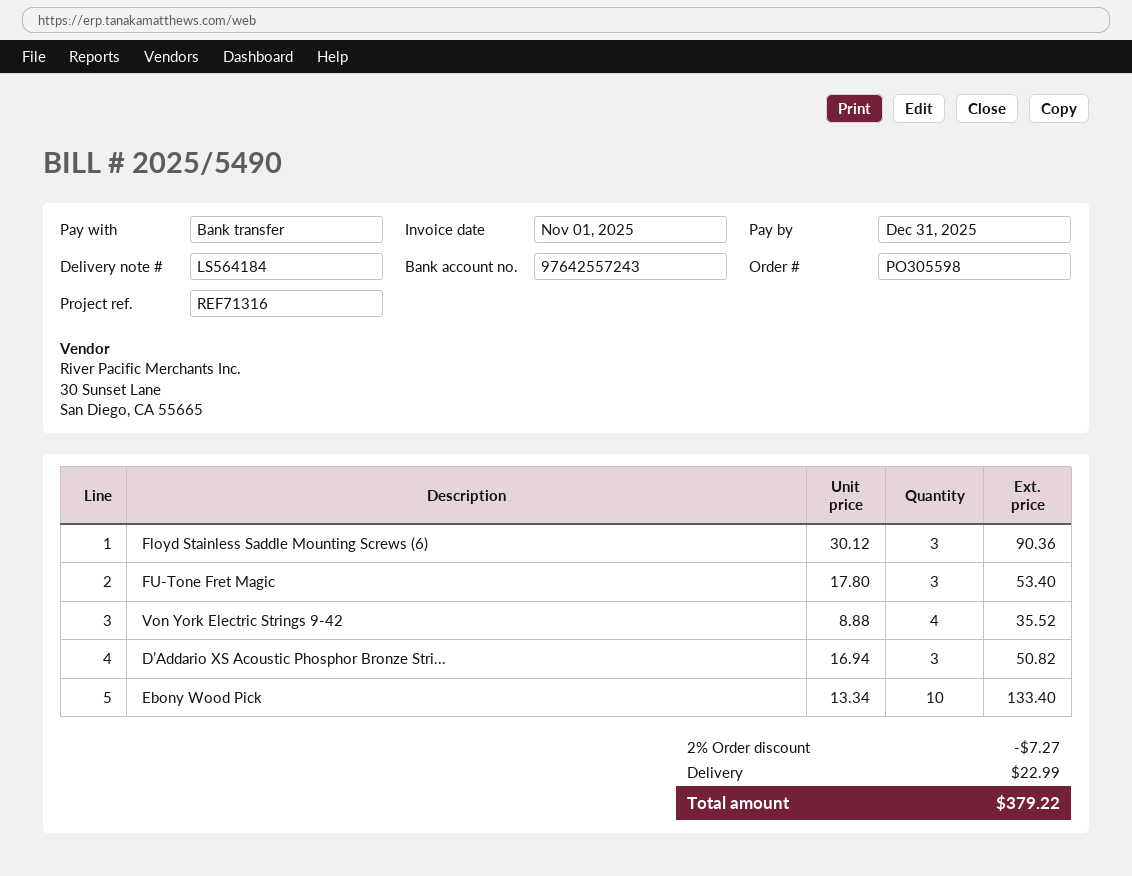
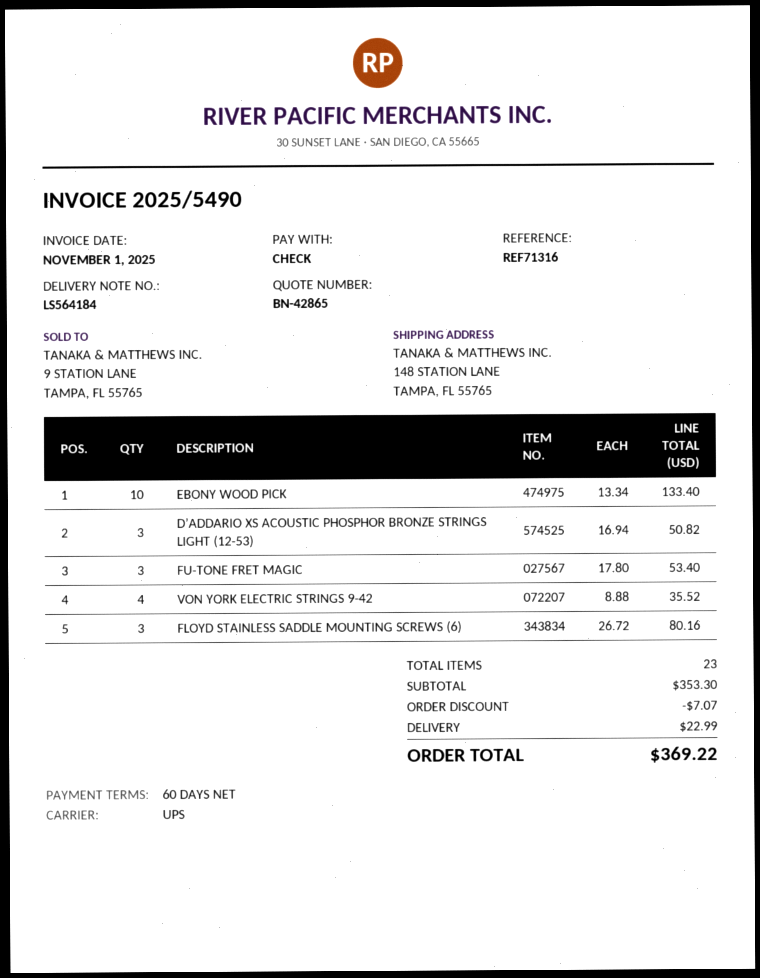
payment method: bank transfer -> cheque
Floyd Stainless Saddle Mounting Screws (6): 3 x 30.12 = 90.36 -> 3 x 26.72 = 80.16
discount: 7.27 -> 7.07
total: 379.22 -> 369.22

